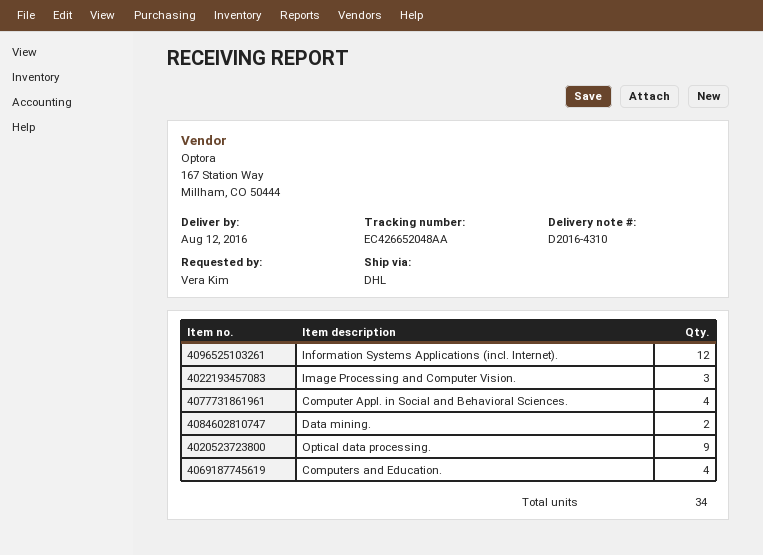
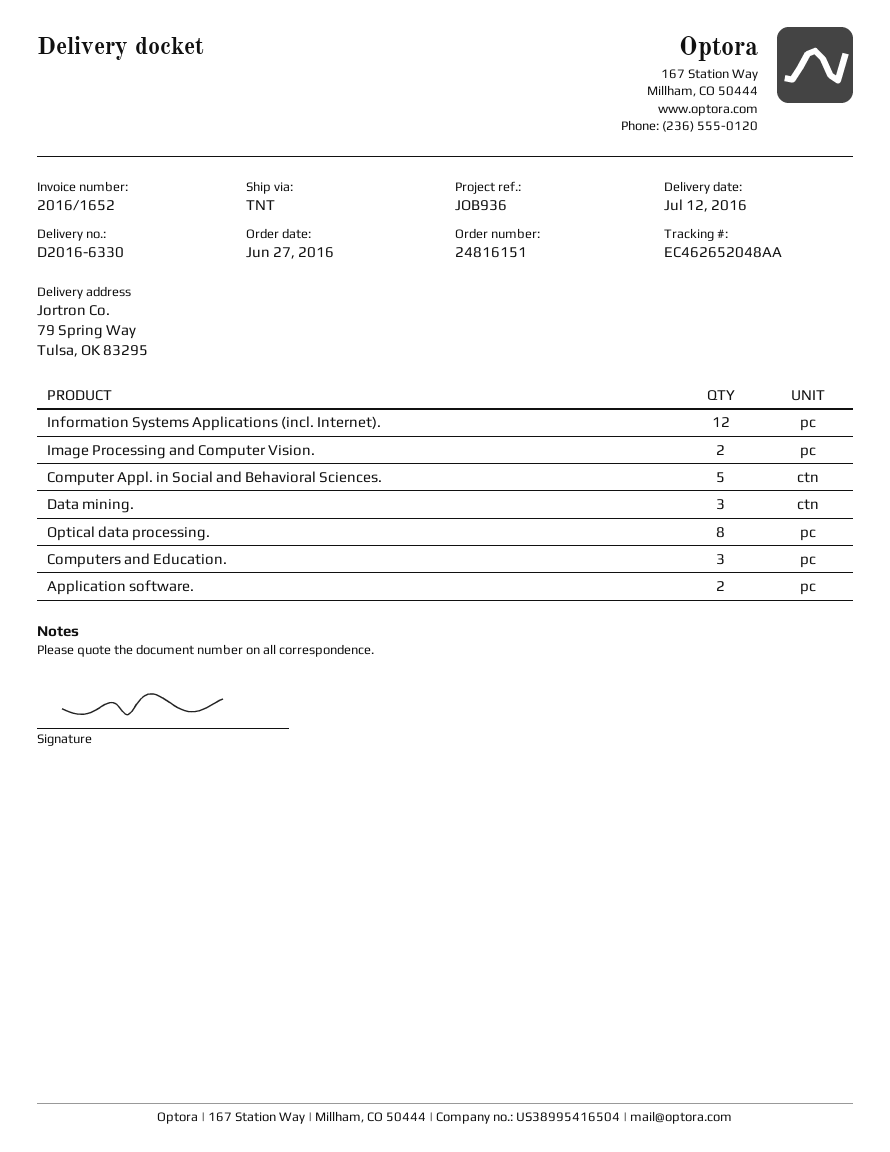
delivery note number: D2016-4310 -> D2016-6330
delivery date: 2016-08-12 -> 2016-07-12
shipping method: DHL -> TNT
tracking number: EC426652048AA -> EC462652048AA
Image Processing and Computer Vision.: 3 -> 2
Computer Appl. in Social and Behavioral Sciences.: 4 -> 5
Data mining.: 2 -> 3
Optical data processing.: 9 -> 8
Computers and Education.: 4 -> 3
Application software.: none -> 2

